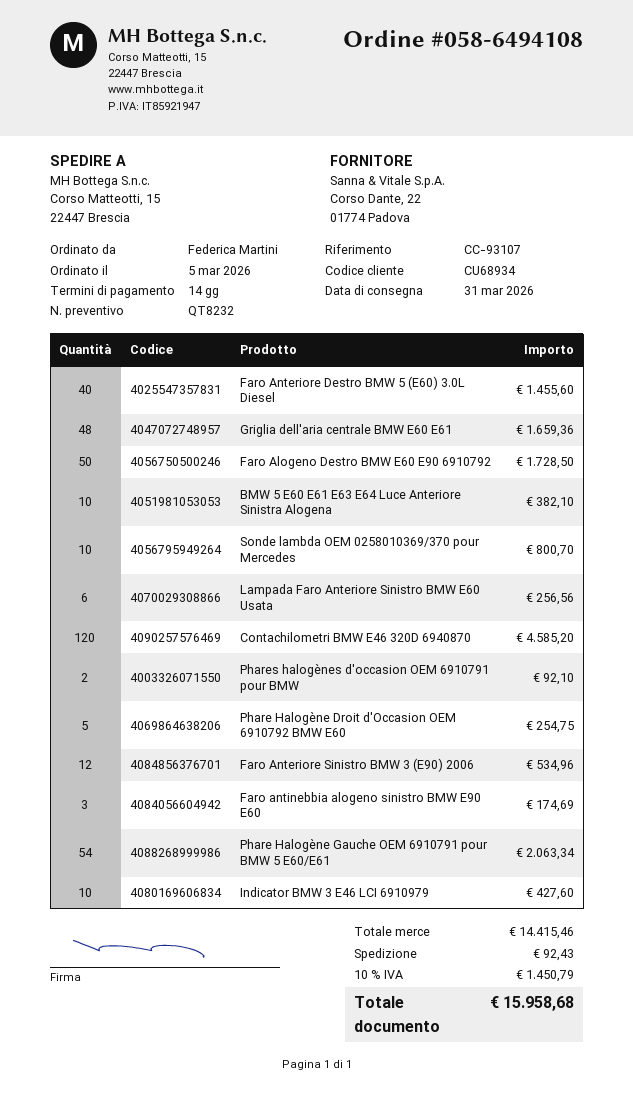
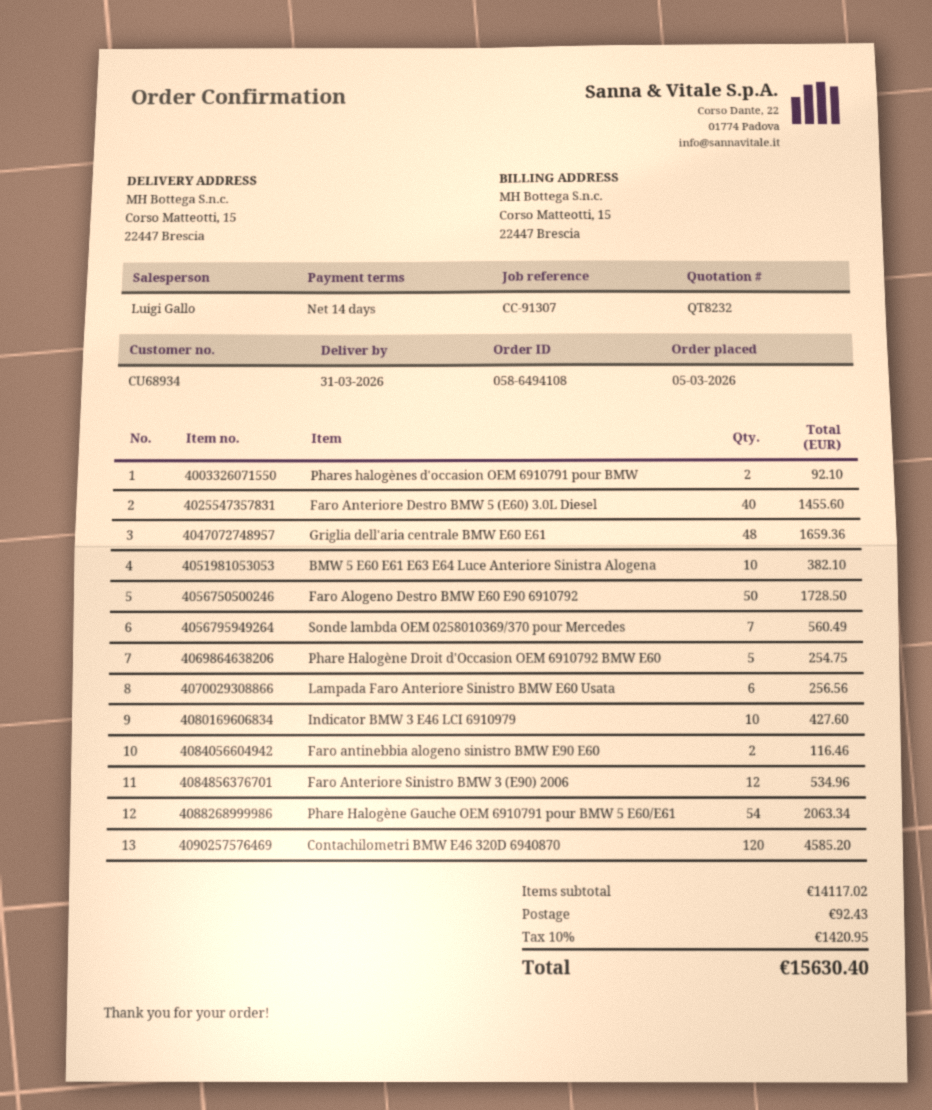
reference: CC-93107 -> CC-91307
Sonde lambda OEM 0258010369/370 pour Mercedes: 10 for 800.70 -> 7 for 560.49
Faro antinebbia alogeno sinistro BMW E90 E60: 3 for 174.69 -> 2 for 116.46
subtotal: 14415.46 -> 14117.02
tax: 10% = 1450.79 -> 10% = 1420.95
total: 15958.68 -> 15630.40

